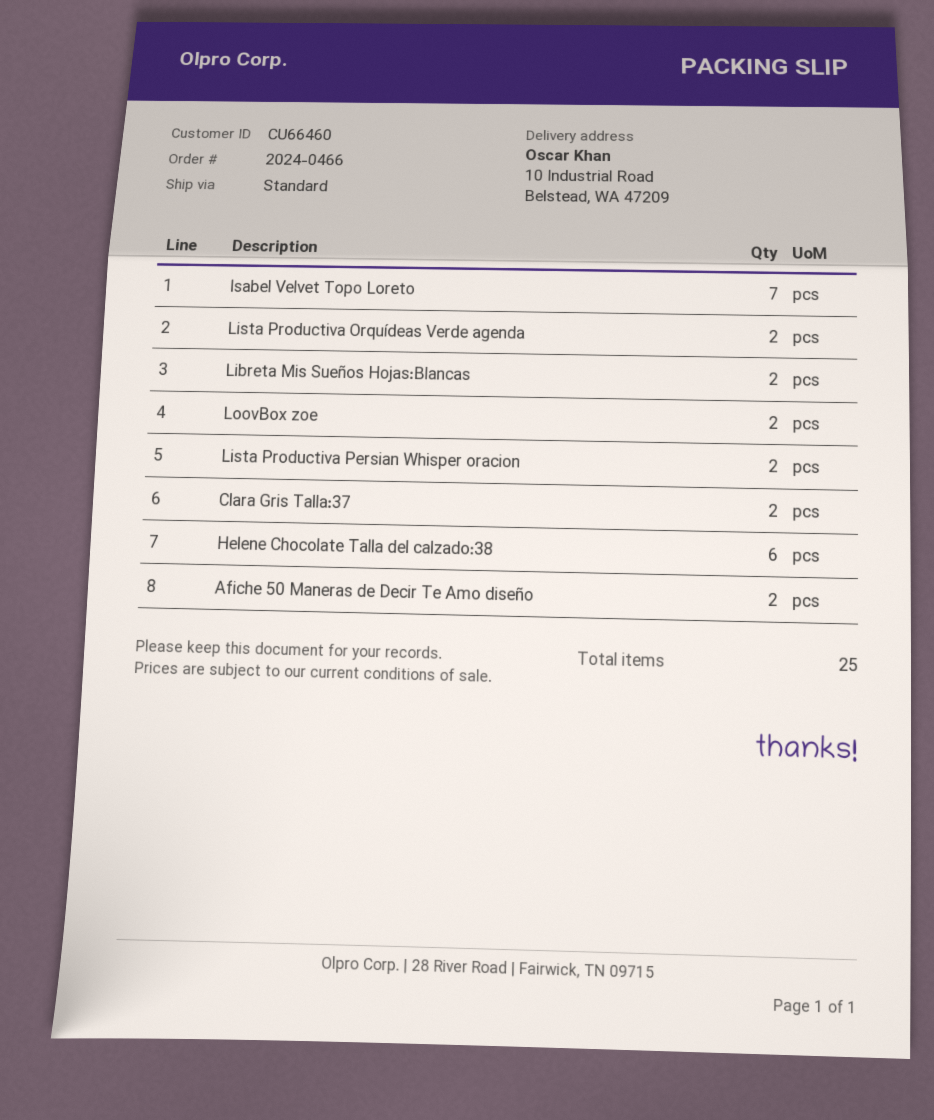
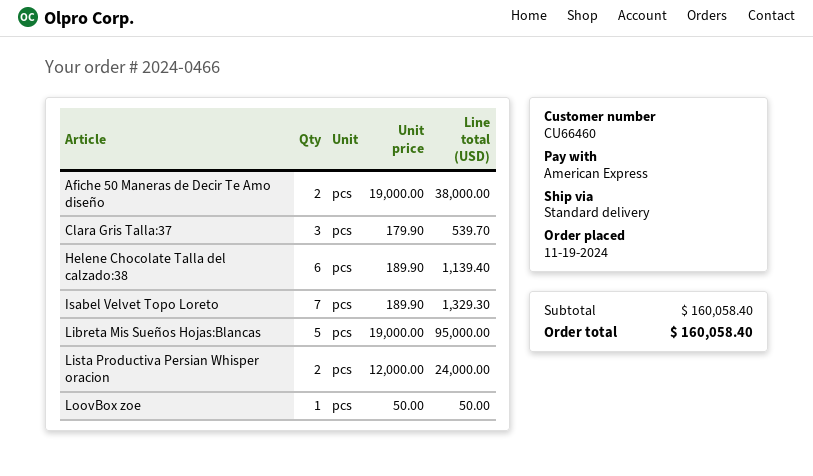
Lista Productiva Orquídeas Verde agenda: 2 -> none
Libreta Mis Sueños Hojas:Blancas: 2 -> 5
LoovBox zoe: 2 -> 1
Clara Gris Talla:37: 2 -> 3

